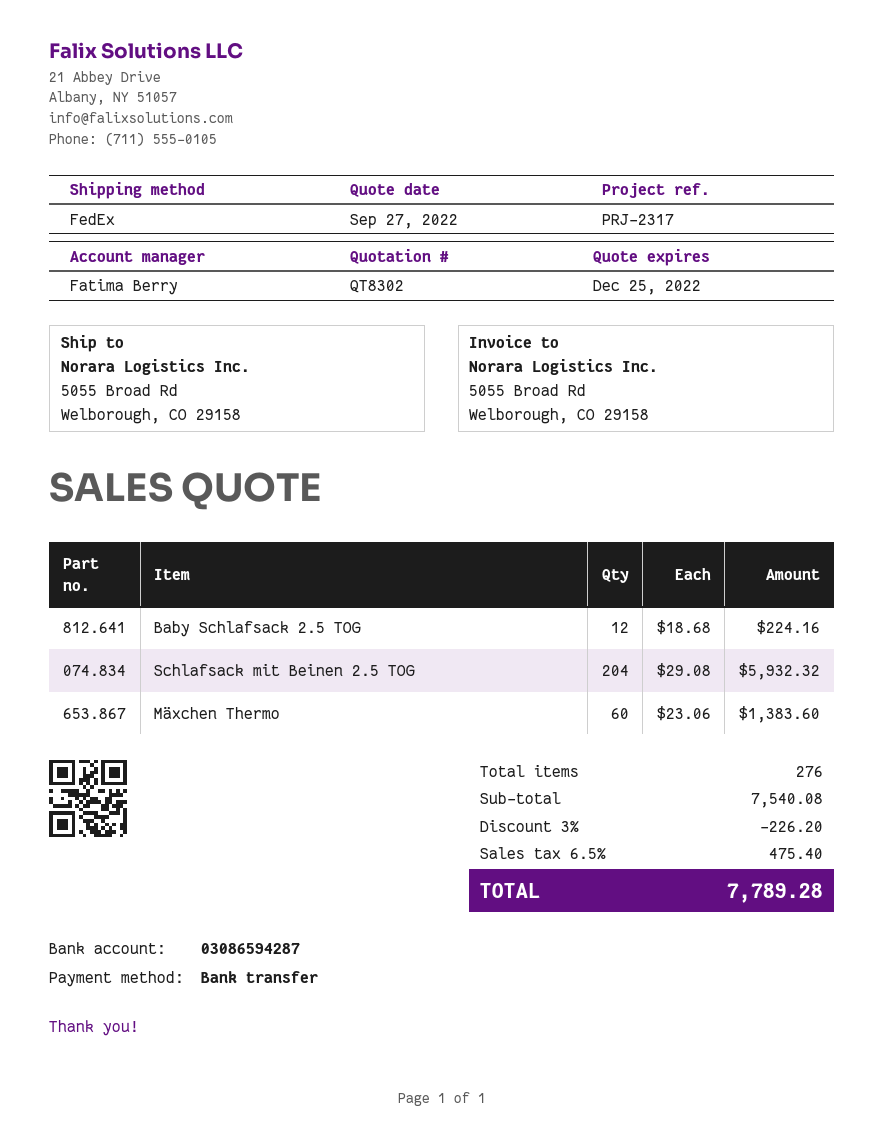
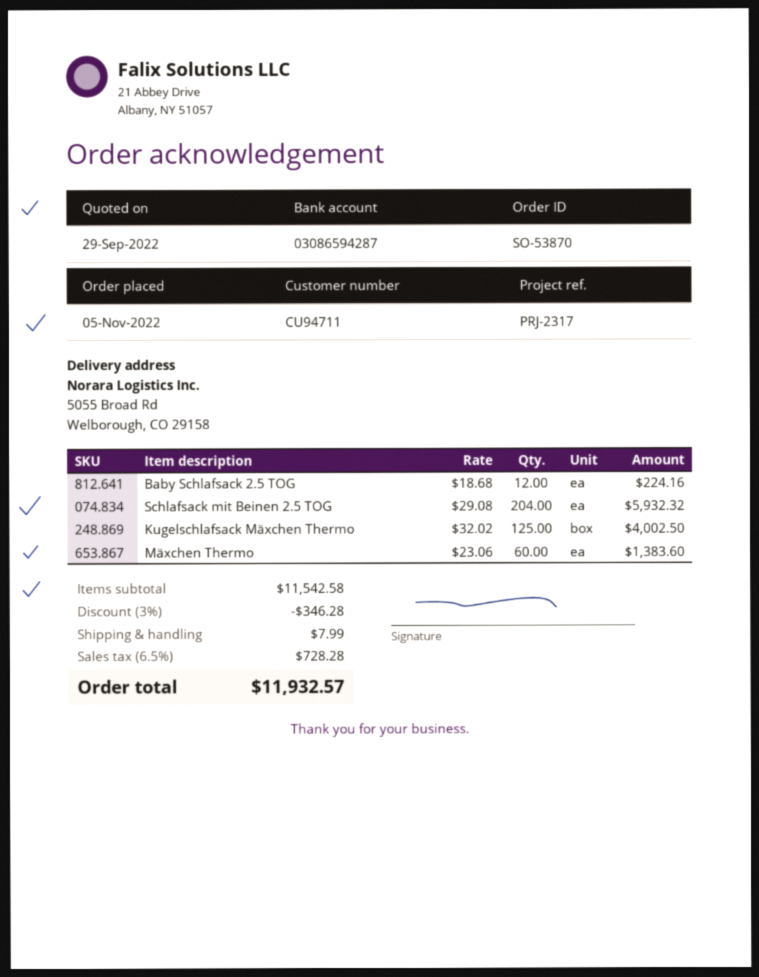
quote date: 2022-09-27 -> 2022-09-29
Kugelschlafsack Mäxchen Thermo: none -> 125 x 32.02 = 4002.50
subtotal: 7540.08 -> 11542.58
discount: 3% = 226.20 -> 3% = 346.28
shipping: none -> 7.99
tax: 6.5% = 475.40 -> 6.5% = 728.28
total: 7789.28 -> 11932.57

